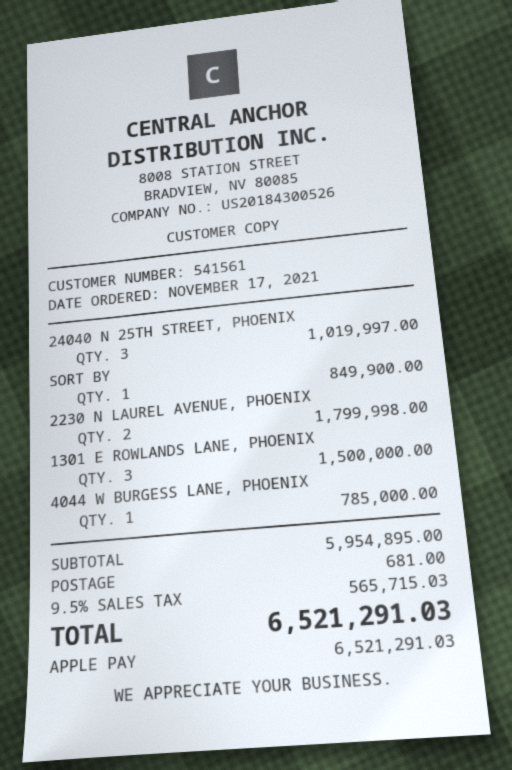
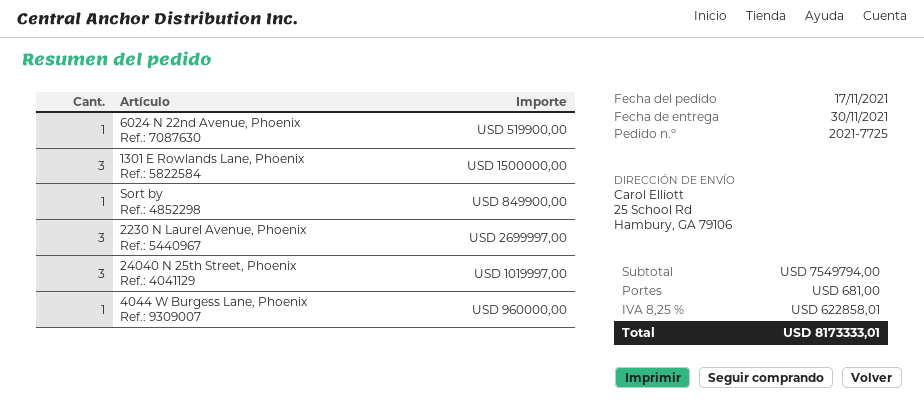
2230 N LAUREL AVENUE, PHOENIX: 2 for 1799998.00 -> 3 for 2699997.00
4044 W BURGESS LANE, PHOENIX: 1 for 785000.00 -> 1 for 960000.00
6024 N 22nd Avenue, Phoenix: none -> 1 for 519900.00
subtotal: 5954895.00 -> 7549794.00
tax: 9.5% = 565715.03 -> 8.25% = 622858.01
total: 6521291.03 -> 8173333.01

